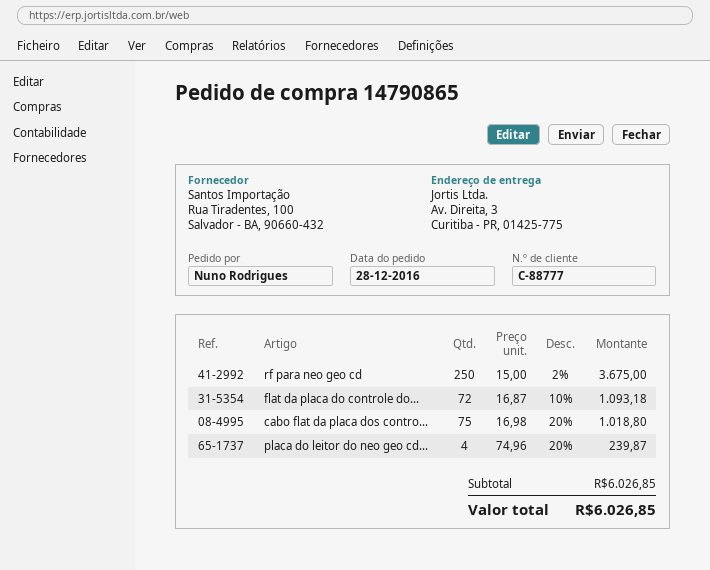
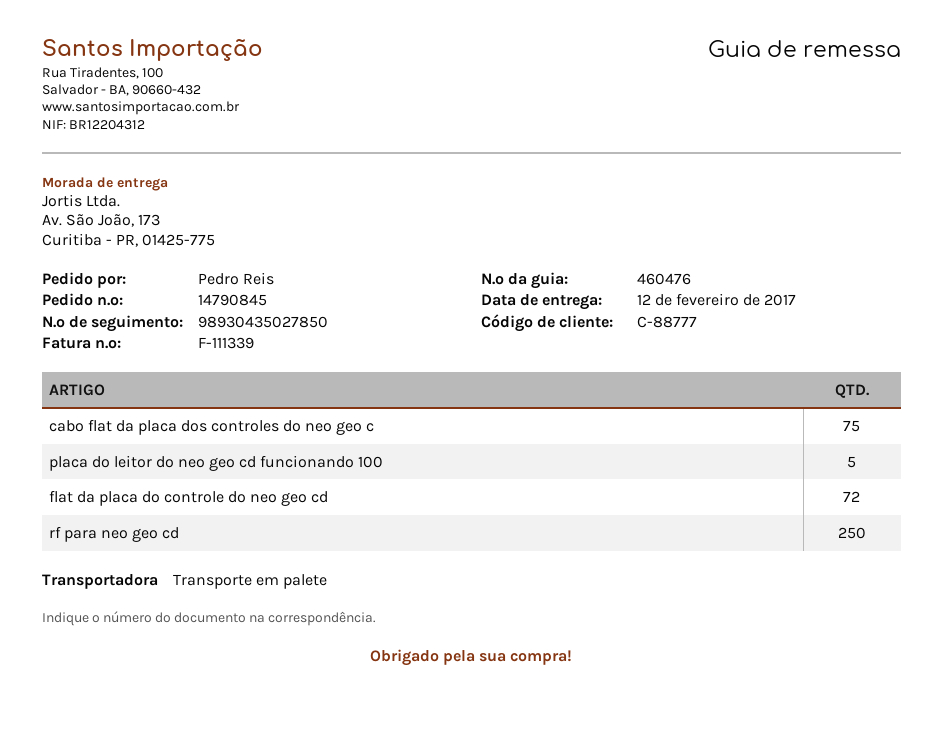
order number: 14790865 -> 14790845
ordered by: Nuno Rodrigues -> Pedro Reis
ship to: Av. Direita, 3, Curitiba - PR, 01425-775 -> Av. São João, 173, Curitiba - PR, 01425-775
placa do leitor do neo geo cd...: 4 -> 5

